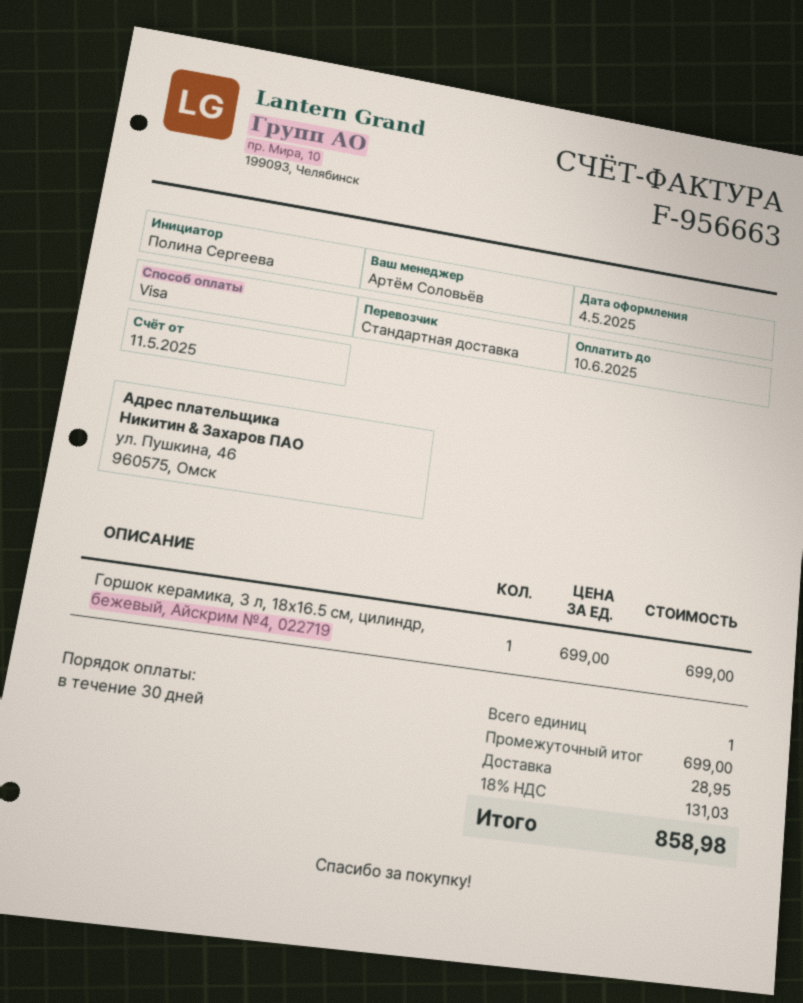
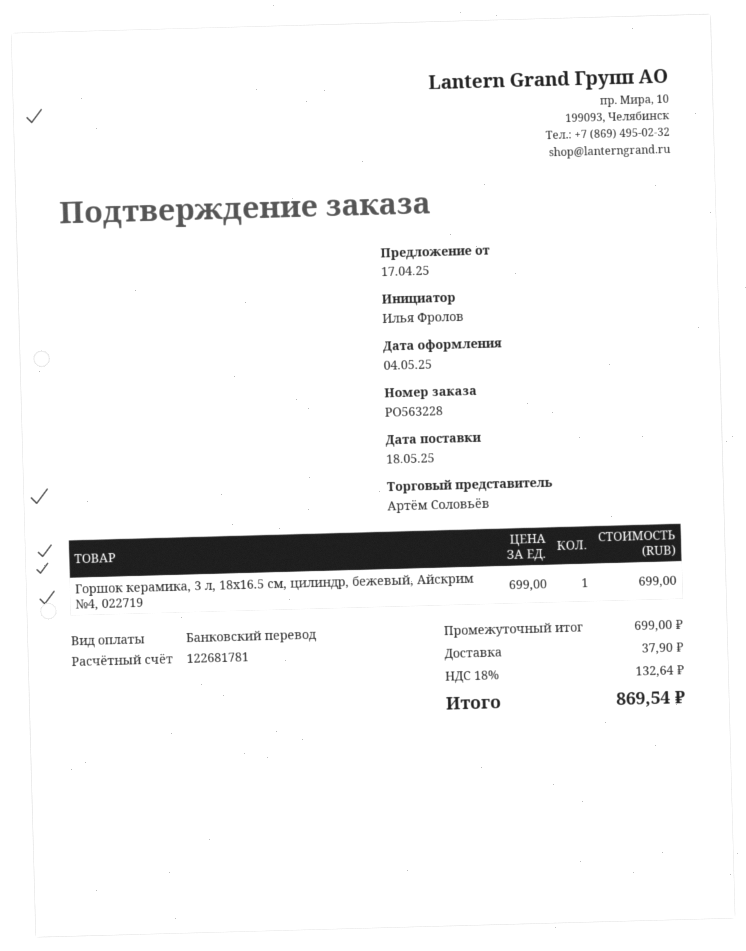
ordered by: Полина Сергеева -> Илья Фролов
payment method: Visa -> bank transfer
shipping: 28.95 -> 37.90
tax: 18% = 131.03 -> 18% = 132.64
total: 858.98 -> 869.54

